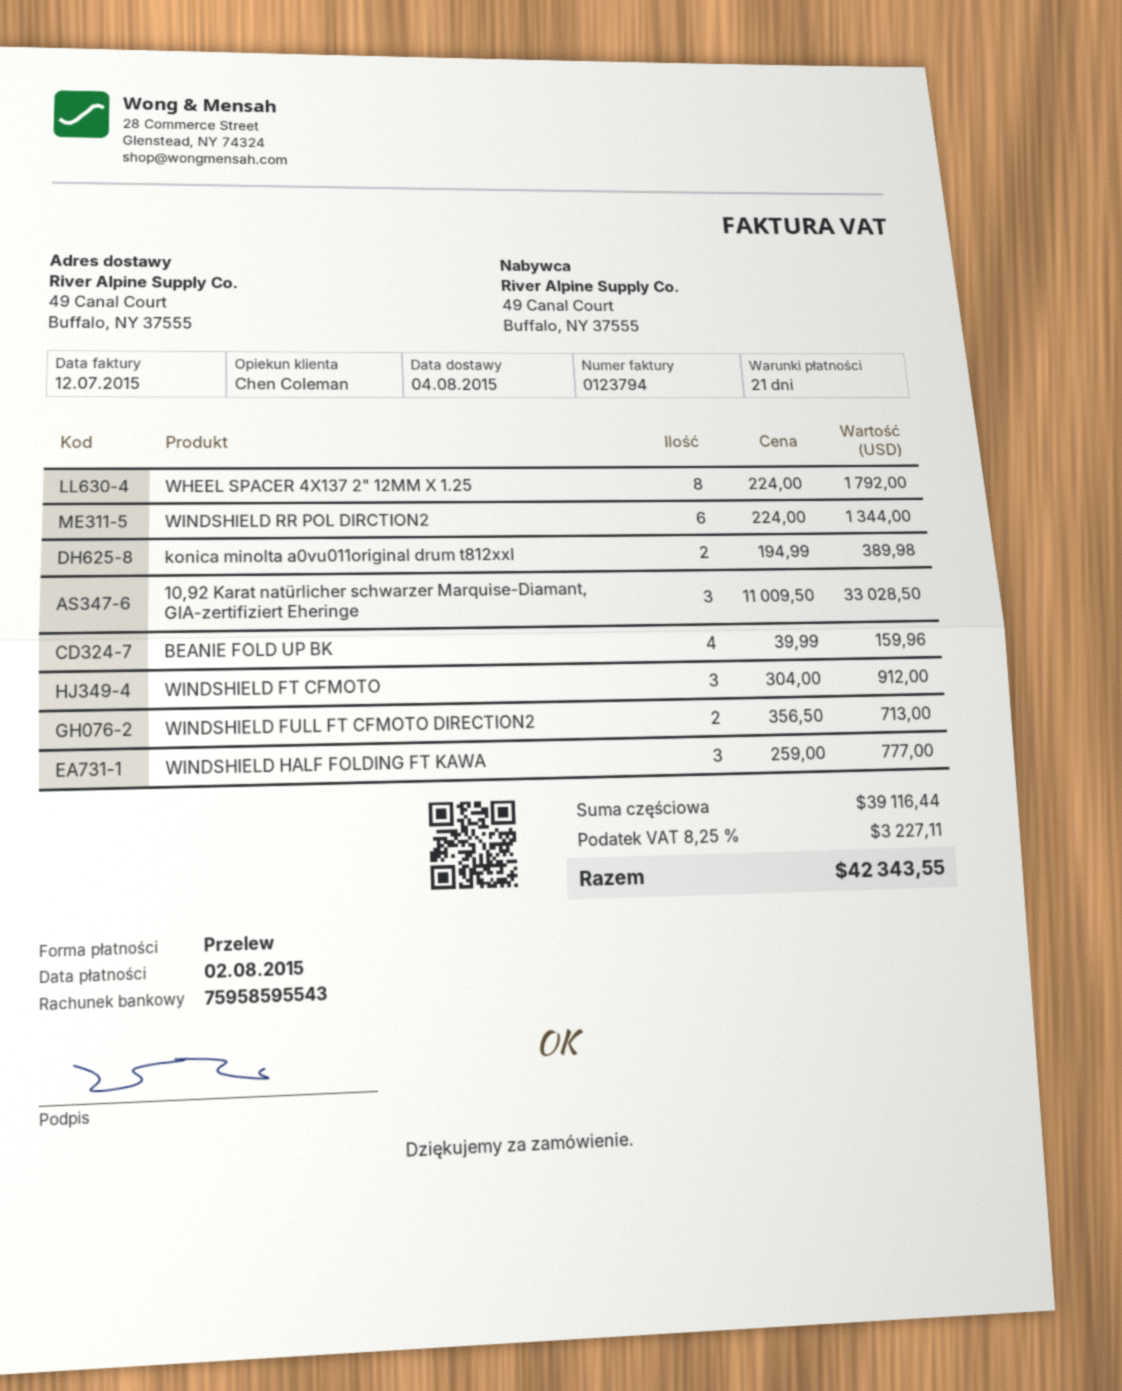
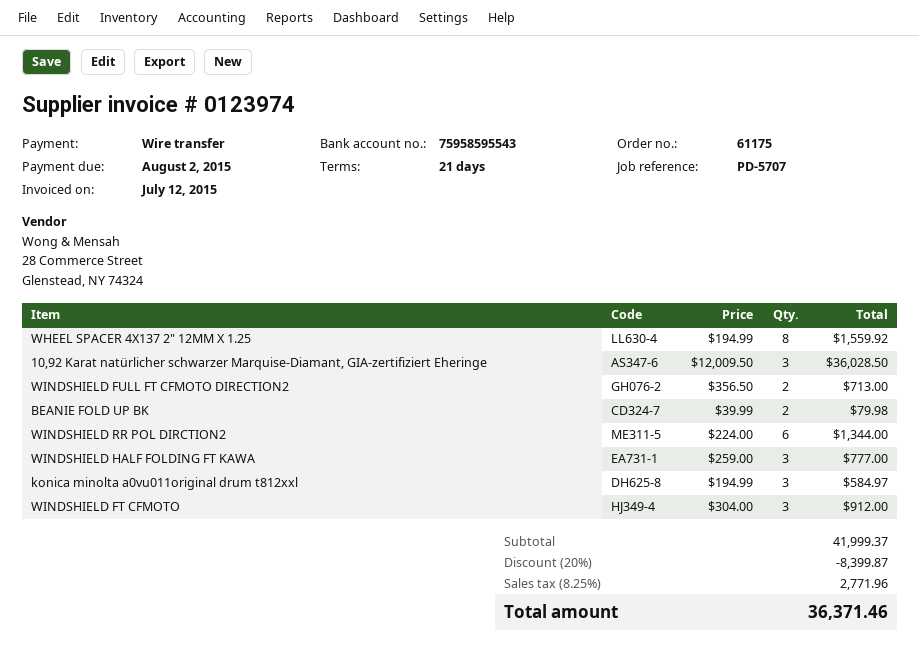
invoice number: 0123794 -> 0123974
WHEEL SPACER 4X137 2" 12MM X 1.25: 8 x 224.00 = 1792.00 -> 8 x 194.99 = 1559.92
konica minolta a0vu011original drum t812xxl: 2 x 194.99 = 389.98 -> 3 x 194.99 = 584.97
10,92 Karat natürlicher schwarzer Marquise-Diamant, GIA-zertifiziert Eheringe: 3 x 11009.50 = 33028.50 -> 3 x 12009.50 = 36028.50
BEANIE FOLD UP BK: 4 x 39.99 = 159.96 -> 2 x 39.99 = 79.98
subtotal: 39116.44 -> 41999.37
discount: none -> 20% = 8399.87
tax: 8.25% = 3227.11 -> 8.25% = 2771.96
total: 42343.55 -> 36371.46

